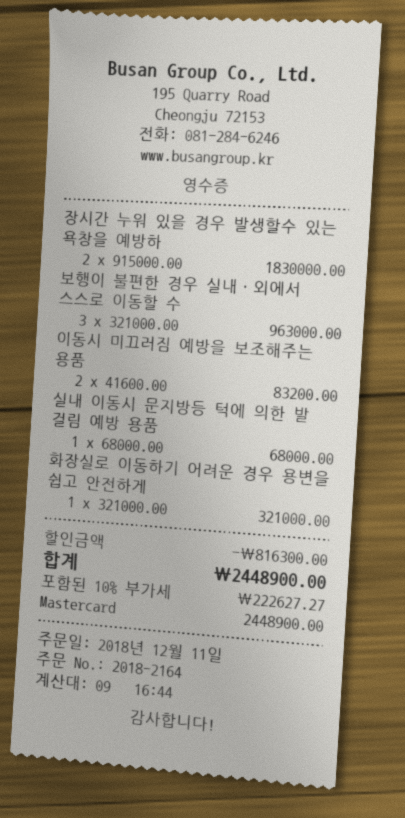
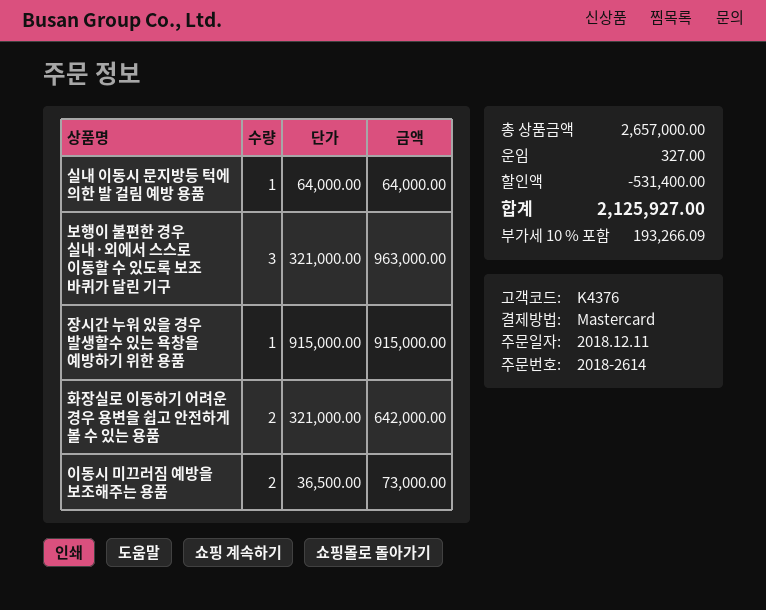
order number: 2018-2164 -> 2018-2614
장시간 누워 있을 경우 발생할수 있는 욕창을 예방하: 2 x 915000.00 = 1830000.00 -> 1 x 915000.00 = 915000.00
이동시 미끄러짐 예방을 보조해주는 용품: 2 x 41600.00 = 83200.00 -> 2 x 36500.00 = 73000.00
실내 이동시 문지방등 턱에 의한 발 걸림 예방 용품: 1 x 68000.00 = 68000.00 -> 1 x 64000.00 = 64000.00
화장실로 이동하기 어려운 경우 용변을 쉽고 안전하게: 1 x 321000.00 = 321000.00 -> 2 x 321000.00 = 642000.00
discount: 816300.00 -> 531400.00
shipping: none -> 327.00
tax: 10% = 222627.27 -> 10% = 193266.09
total: 2448900.00 -> 2125927.00

